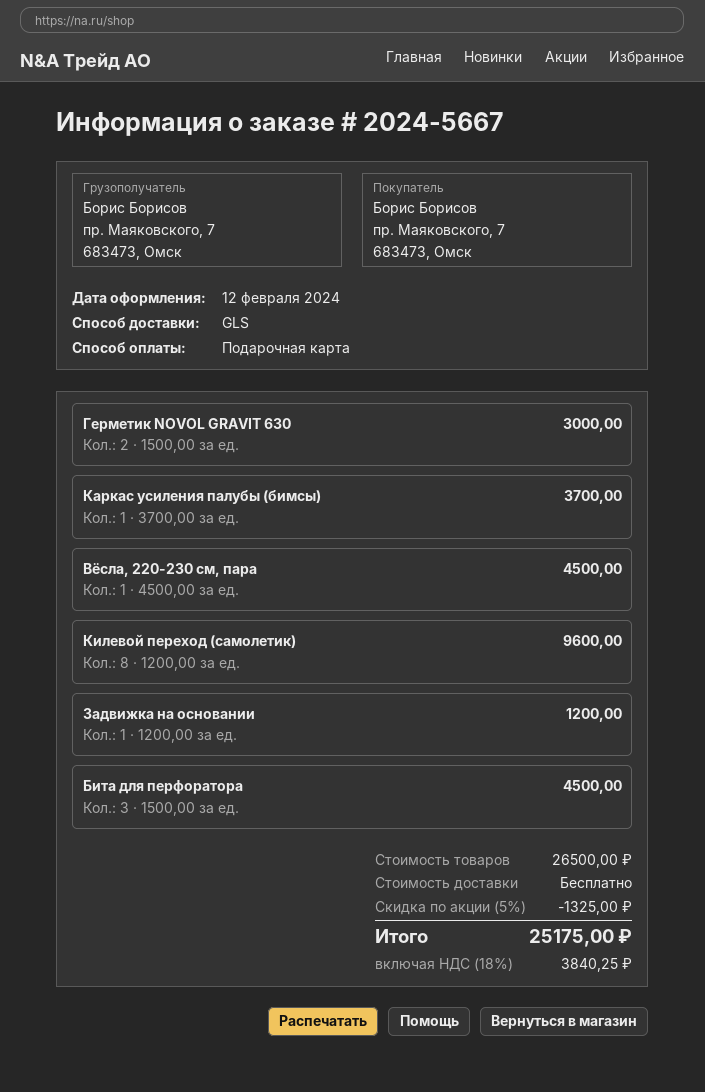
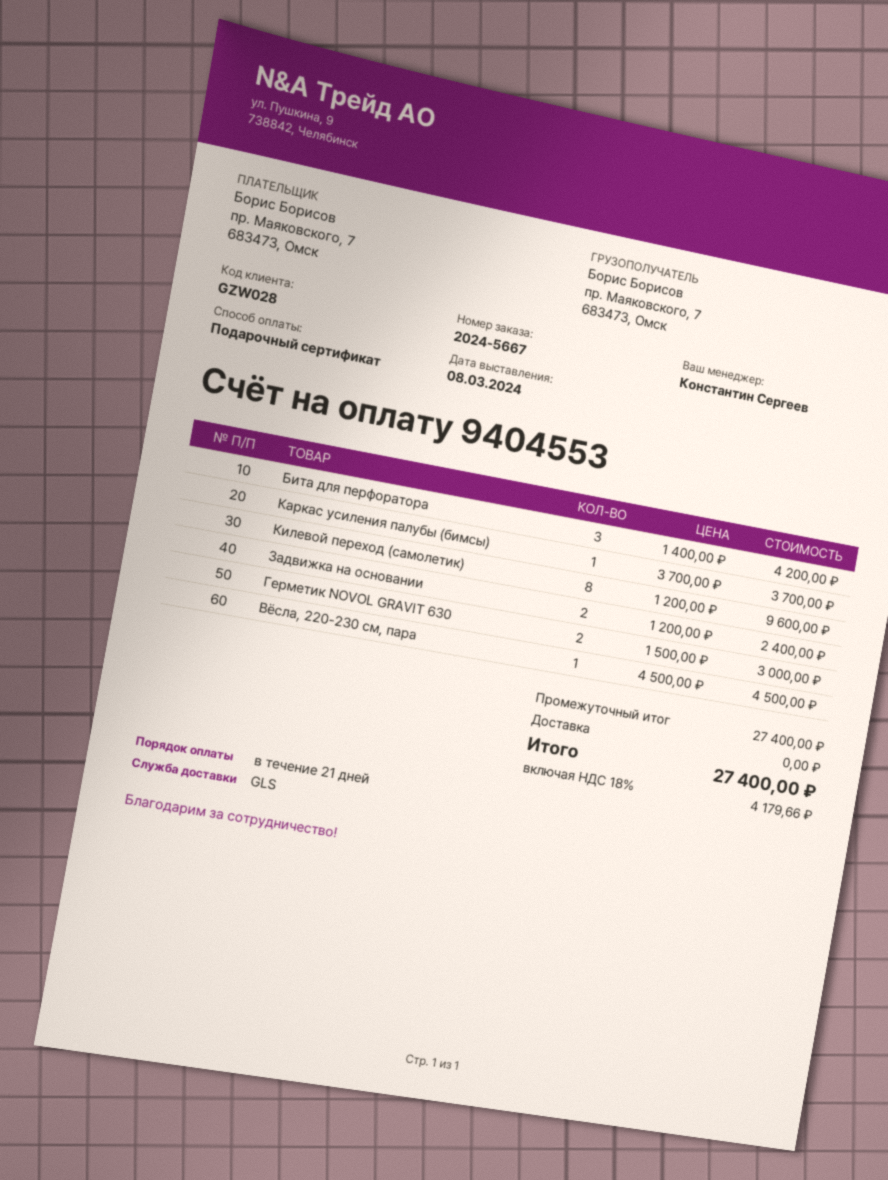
Задвижка на основании: 1 x 1200.00 = 1200.00 -> 2 x 1200.00 = 2400.00
Бита для перфоратора: 3 x 1500.00 = 4500.00 -> 3 x 1400.00 = 4200.00
subtotal: 26500.00 -> 27400.00
discount: 5% = 1325.00 -> none
tax: 18% = 3840.25 -> 18% = 4179.66
total: 25175.00 -> 27400.00

